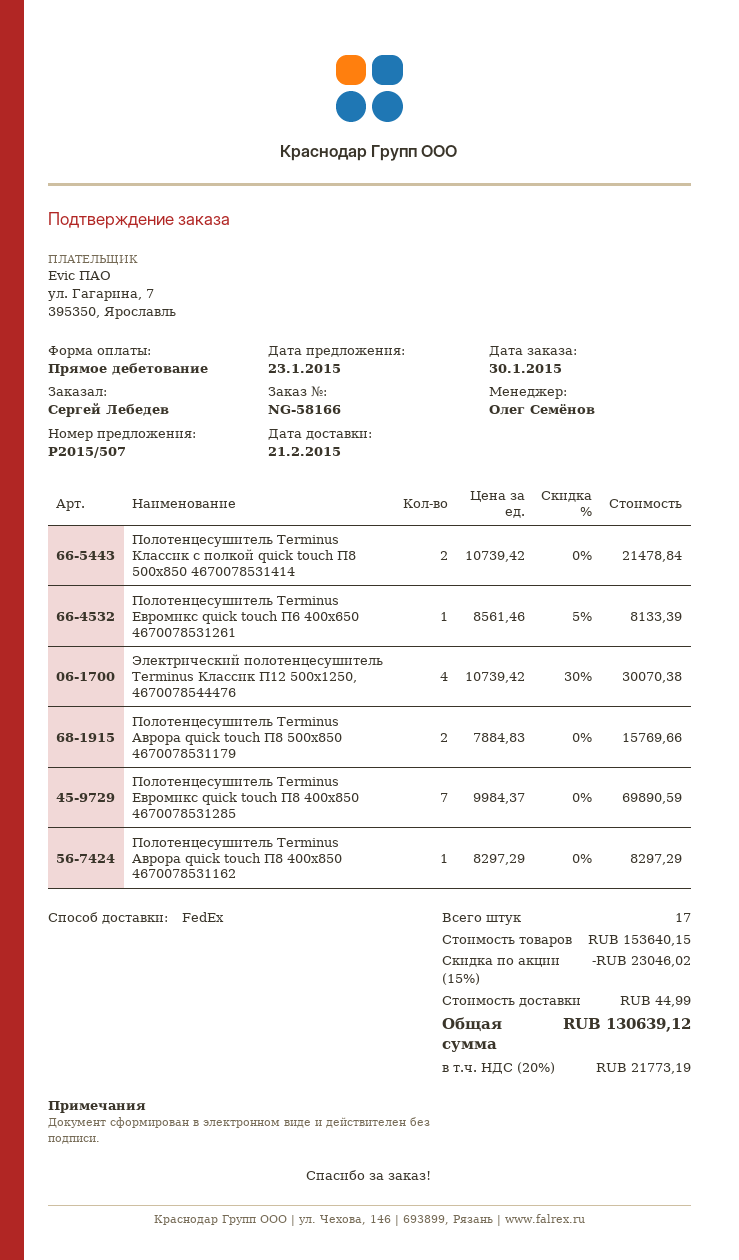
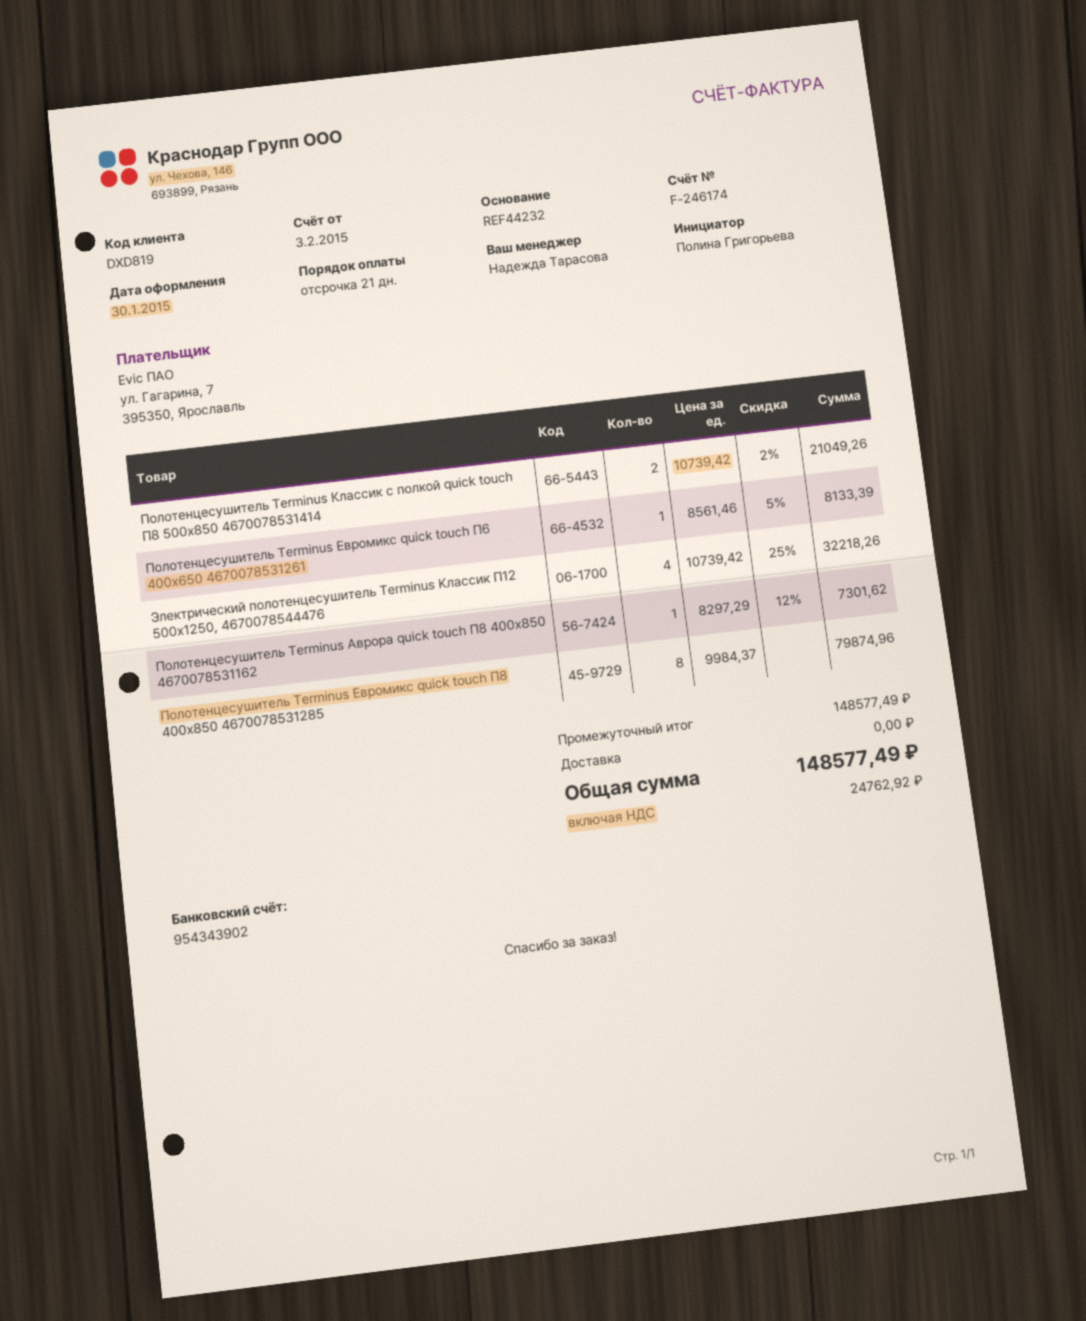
ordered by: Сергей Лебедев -> Полина Григорьева
sales rep: Олег Семёнов -> Надежда Тарасова
Полотенцесушитель Terminus Классик с полкой quick touch П8 500x850 4670078531414: 2 x 10739.42 = 21478.84 -> 2 x 10739.42 - 2% = 21049.26
Электрический полотенцесушитель Terminus Классик П12 500x1250, 4670078544476: 4 x 10739.42 - 30% = 30070.38 -> 4 x 10739.42 - 25% = 32218.26
Полотенцесушитель Terminus Аврора quick touch П8 500x850 4670078531179: 2 x 7884.83 = 15769.66 -> none
Полотенцесушитель Terminus Евромикс quick touch П8 400x850 4670078531285: 7 x 9984.37 = 69890.59 -> 8 x 9984.37 = 79874.96
Полотенцесушитель Terminus Аврора quick touch П8 400x850 4670078531162: 1 x 8297.29 = 8297.29 -> 1 x 8297.29 - 12% = 7301.62
subtotal: 153640.15 -> 148577.49
discount: 15% = 23046.02 -> none
shipping: 44.99 -> 0.00
tax: 21773.19 -> 24762.92
total: 130639.12 -> 148577.49

